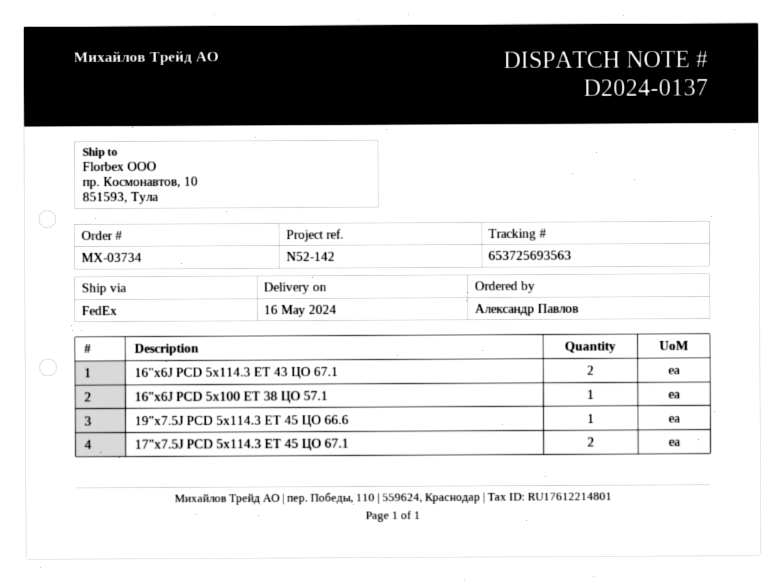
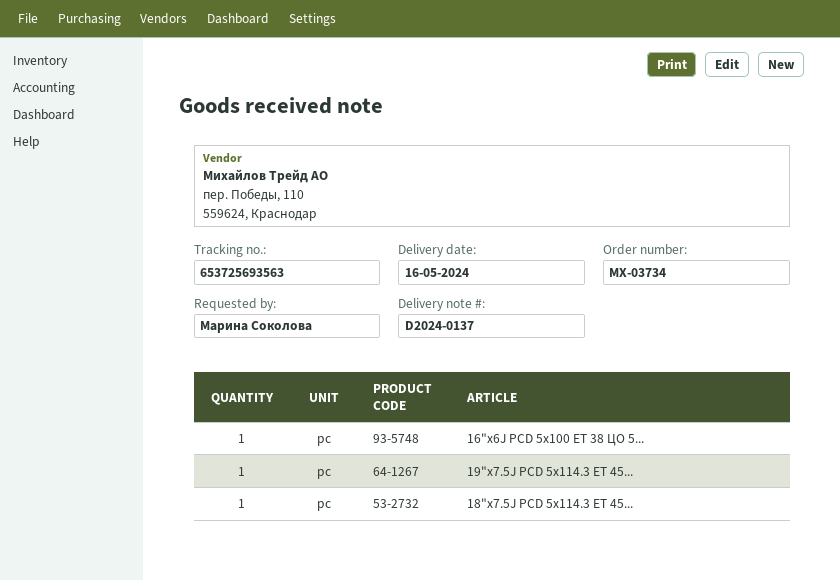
ordered by: Александр Павлов -> Марина Соколова
16"x6J PCD 5x114.3 ЕТ 43 ЦО 67.1: 2 -> none
17"x7.5J PCD 5x114.3 ЕТ 45 ЦО 67.1: 2 -> none
18"x7.5J PCD 5x114.3 ЕТ 45...: none -> 1

